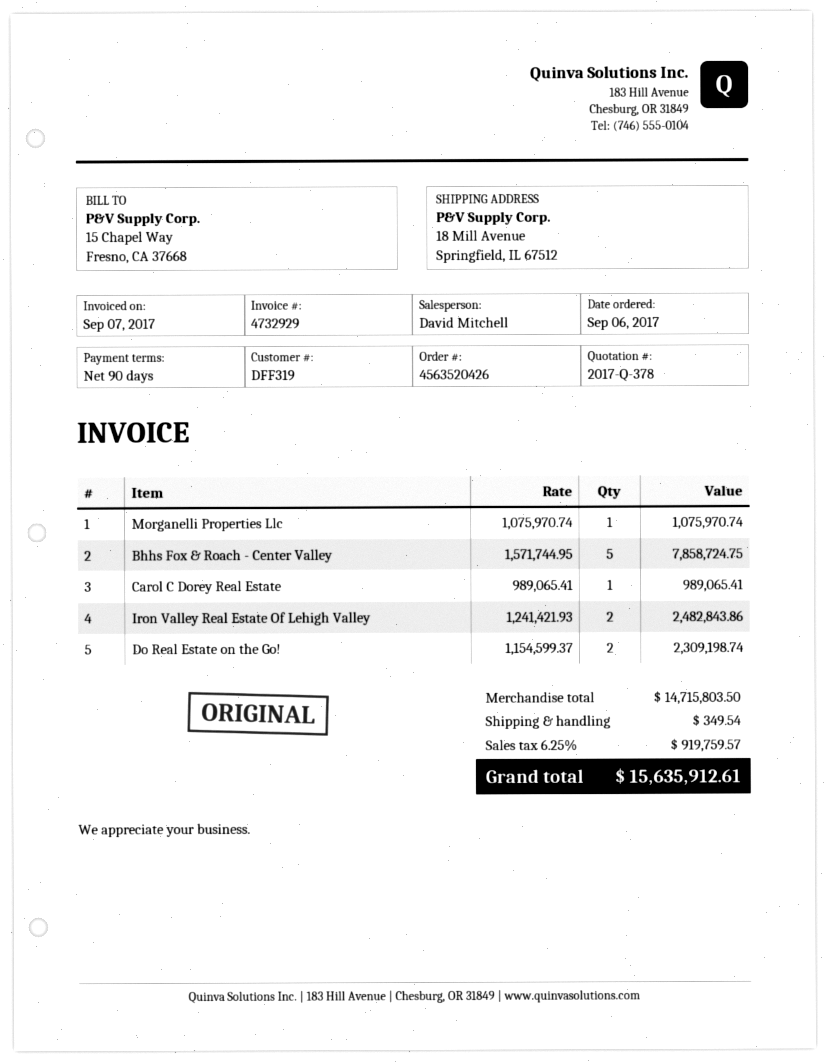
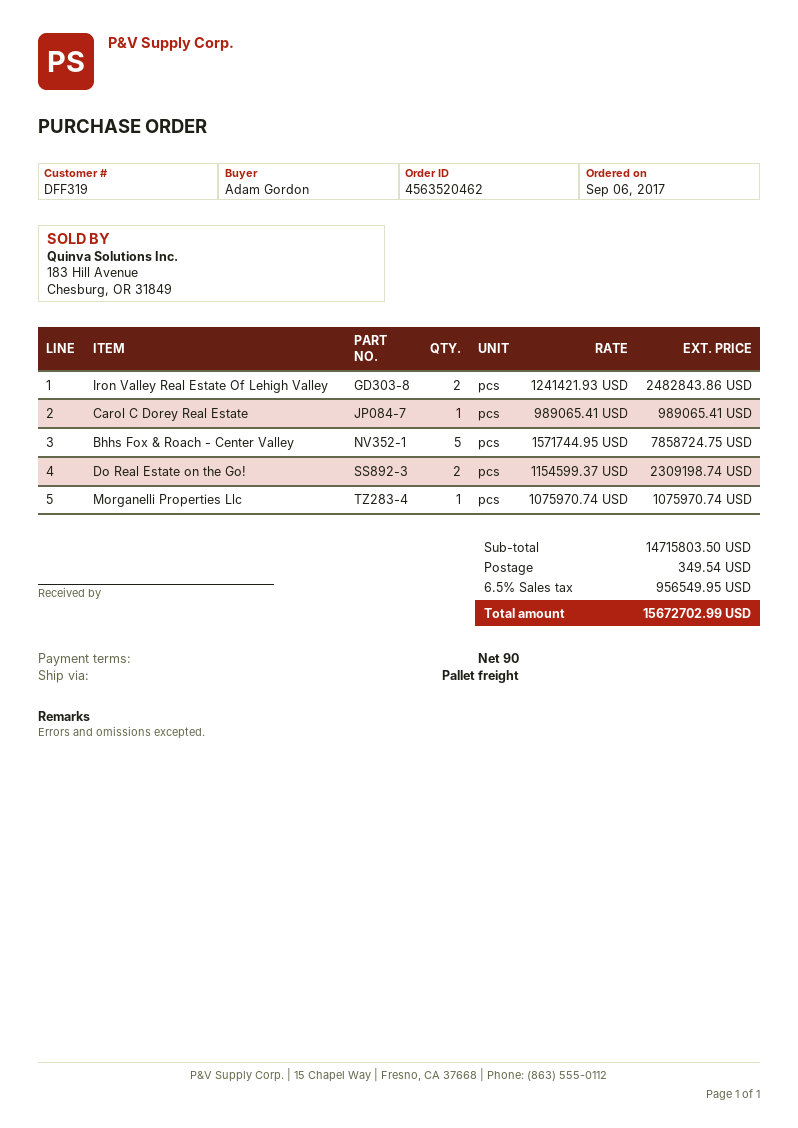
order number: 4563520426 -> 4563520462
tax: 6.25% = 919759.57 -> 6.5% = 956549.95
total: 15635912.61 -> 15672702.99

